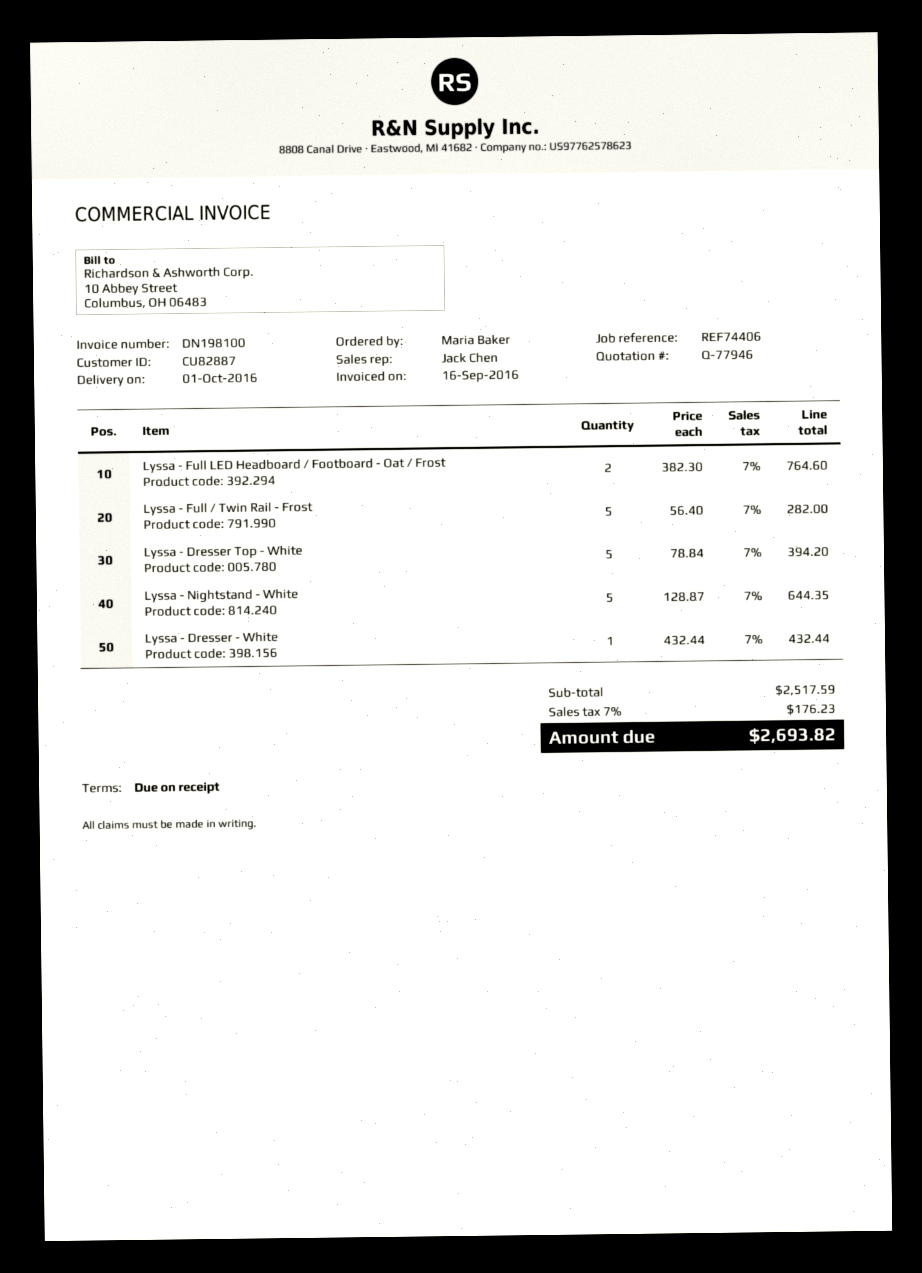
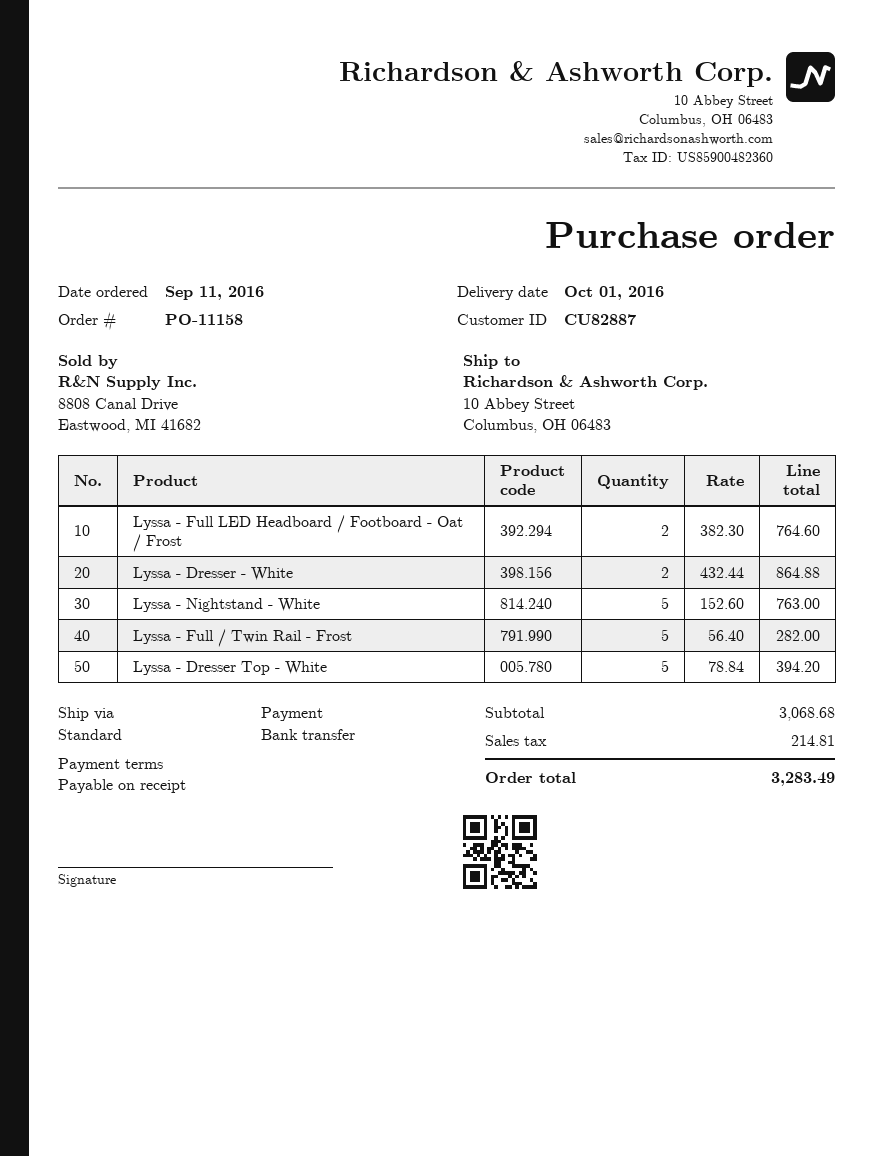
Lyssa - Nightstand - White: 5 x 128.87 = 644.35 -> 5 x 152.60 = 763.00
Lyssa - Dresser - White: 1 x 432.44 = 432.44 -> 2 x 432.44 = 864.88
subtotal: 2517.59 -> 3068.68
tax: 176.23 -> 214.81
total: 2693.82 -> 3283.49

